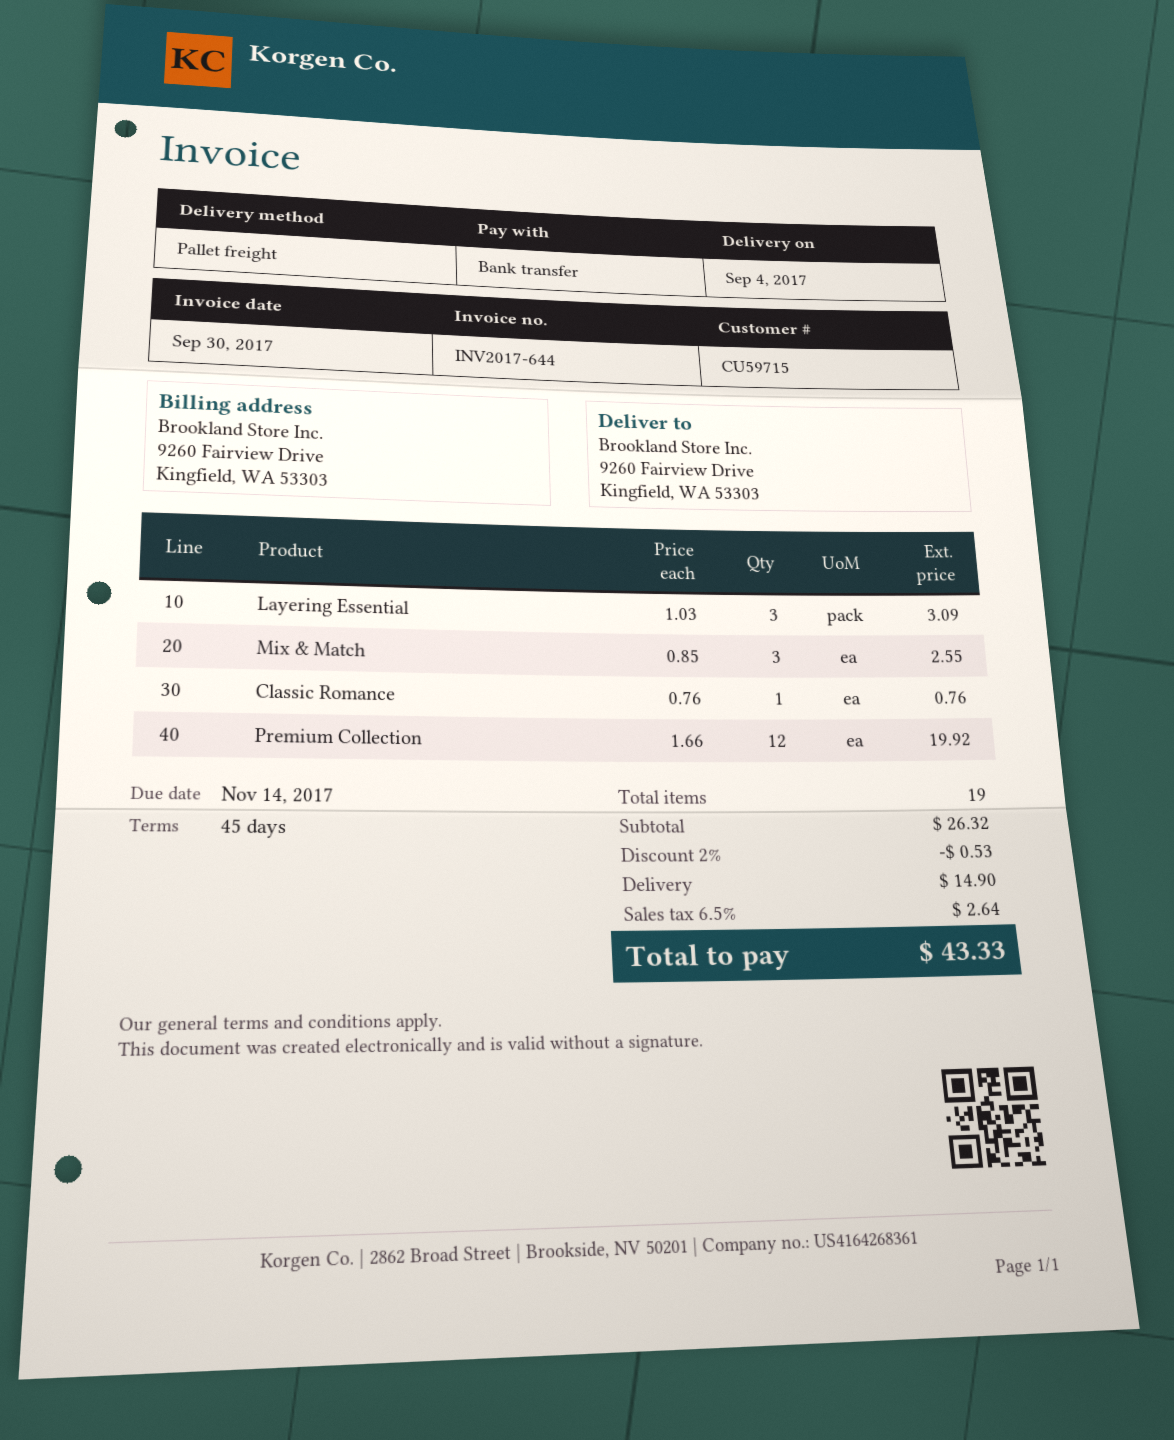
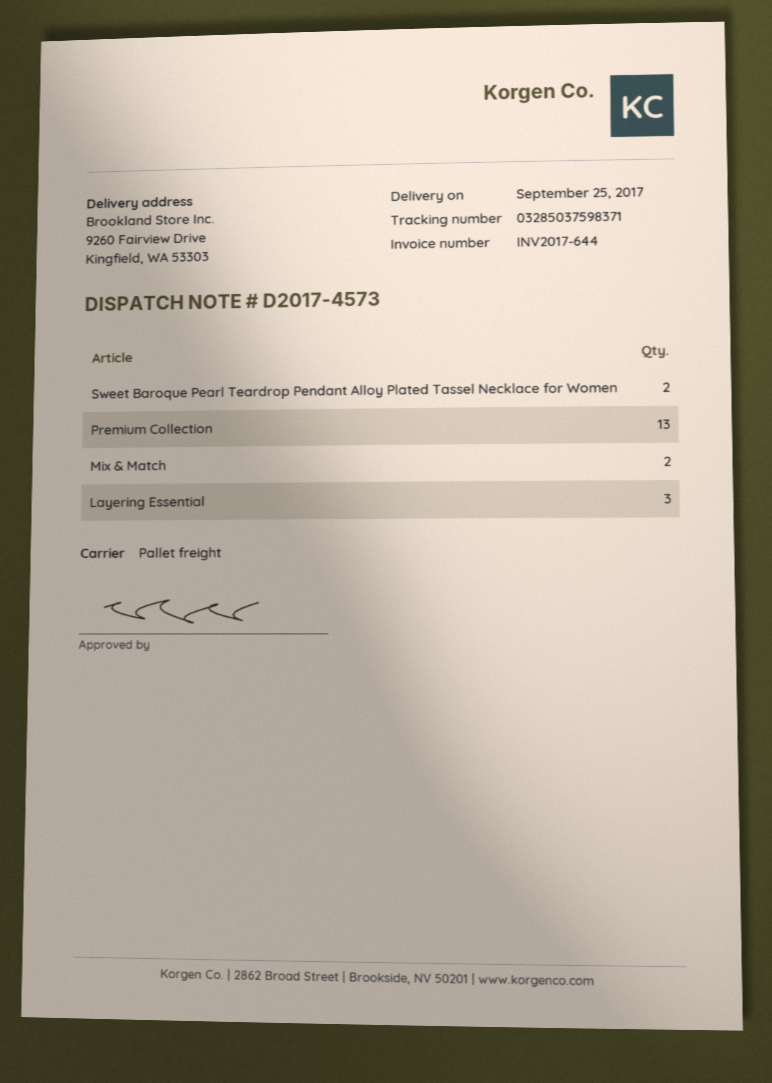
delivery date: 2017-09-04 -> 2017-09-25
Mix & Match: 3 -> 2
Classic Romance: 1 -> none
Premium Collection: 12 -> 13
Sweet Baroque Pearl Teardrop Pendant Alloy Plated Tassel Necklace for Women: none -> 2

